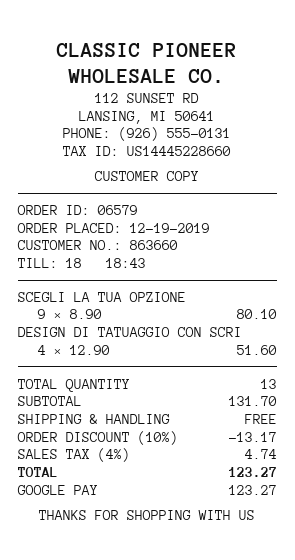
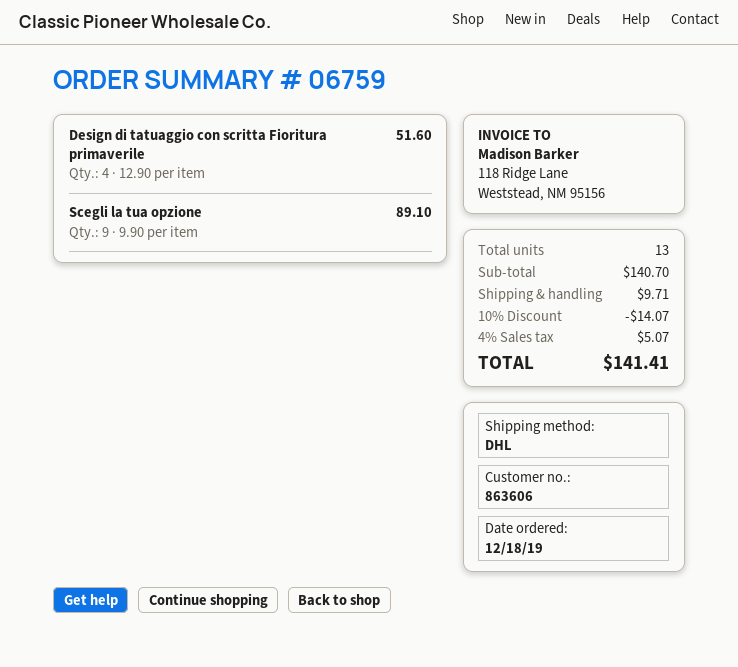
order number: 06579 -> 06759
order date: 2019-12-19 -> 2019-12-18
customer number: 863660 -> 863606
SCEGLI LA TUA OPZIONE: 9 x 8.90 = 80.10 -> 9 x 9.90 = 89.10
subtotal: 131.70 -> 140.70
discount: 10% = 13.17 -> 10% = 14.07
shipping: 0.00 -> 9.71
tax: 4% = 4.74 -> 4% = 5.07
total: 123.27 -> 141.41

